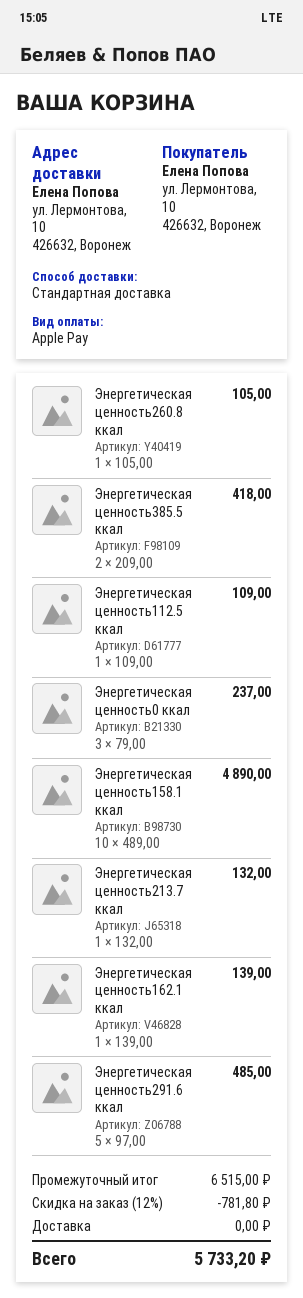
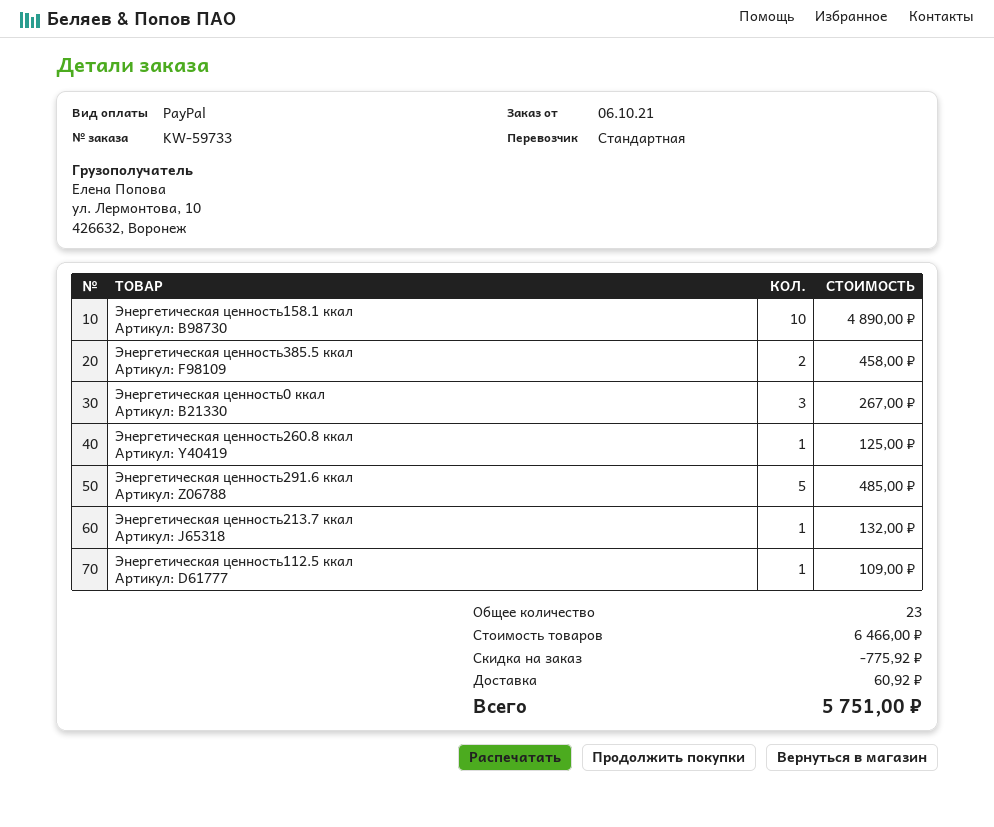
payment method: Apple Pay -> PayPal
Энергетическая ценность260.8 ккал: 1 for 105.00 -> 1 for 125.00
Энергетическая ценность385.5 ккал: 2 for 418.00 -> 2 for 458.00
Энергетическая ценность0 ккал: 3 for 237.00 -> 3 for 267.00
Энергетическая ценность162.1 ккал: 1 for 139.00 -> none
subtotal: 6515.00 -> 6466.00
discount: 781.80 -> 775.92
shipping: 0.00 -> 60.92
total: 5733.20 -> 5751.00

